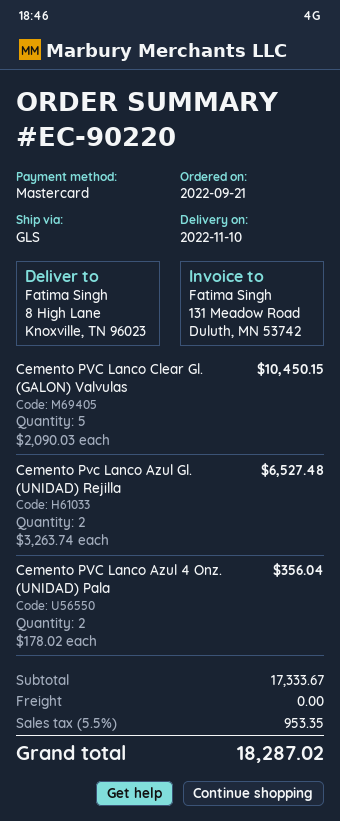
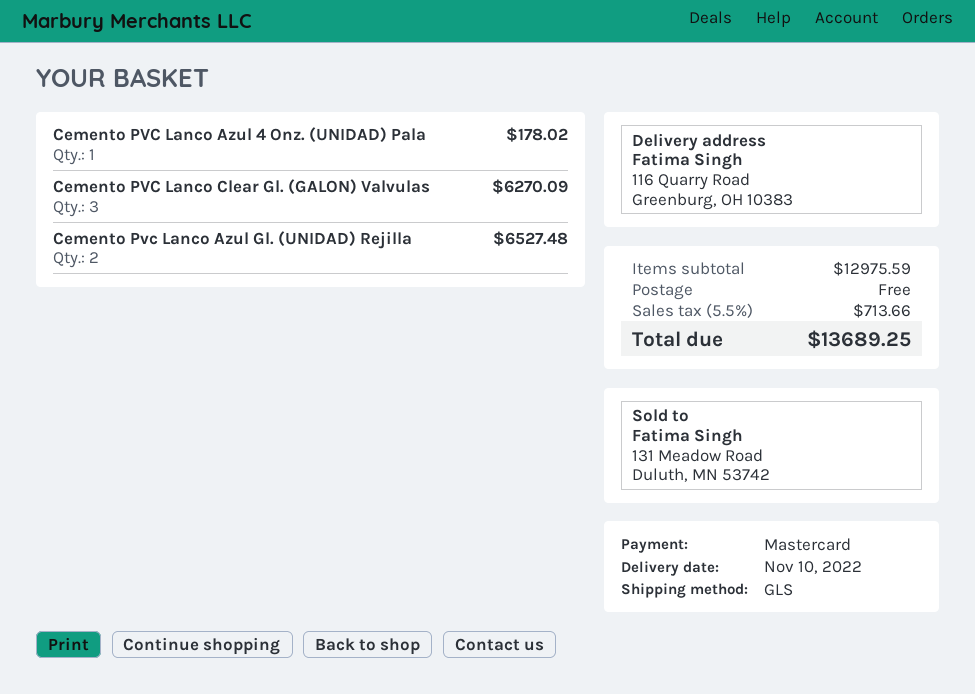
ship to: 8 High Lane, Knoxville, TN 96023 -> 116 Quarry Road, Greenburg, OH 10383
Cemento PVC Lanco Clear Gl. (GALON) Valvulas: 5 for 10450.15 -> 3 for 6270.09
Cemento PVC Lanco Azul 4 Onz. (UNIDAD) Pala: 2 for 356.04 -> 1 for 178.02
subtotal: 17333.67 -> 12975.59
tax: 5.5% = 953.35 -> 5.5% = 713.66
total: 18287.02 -> 13689.25

